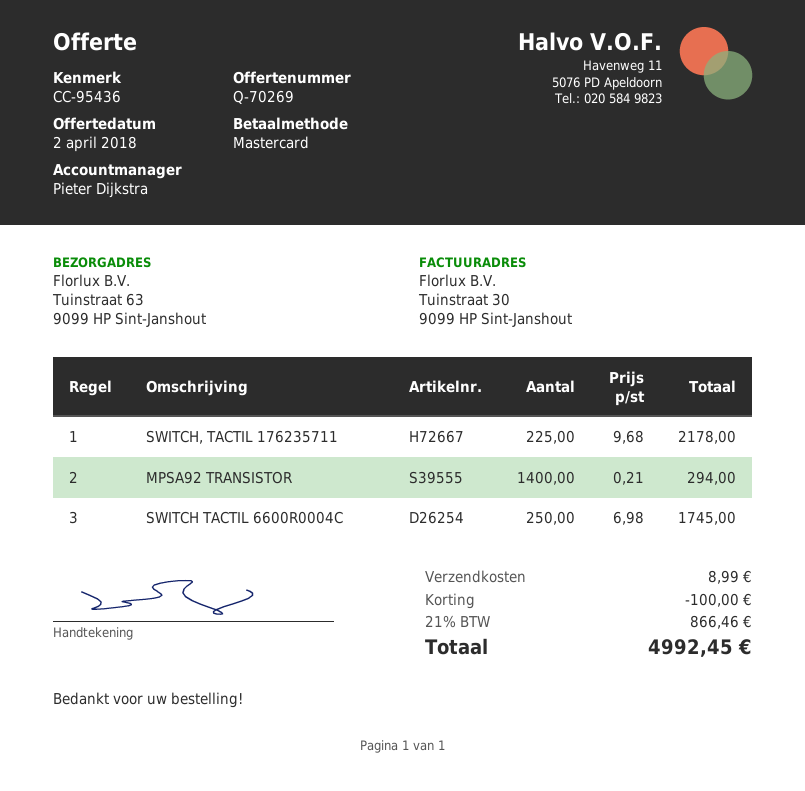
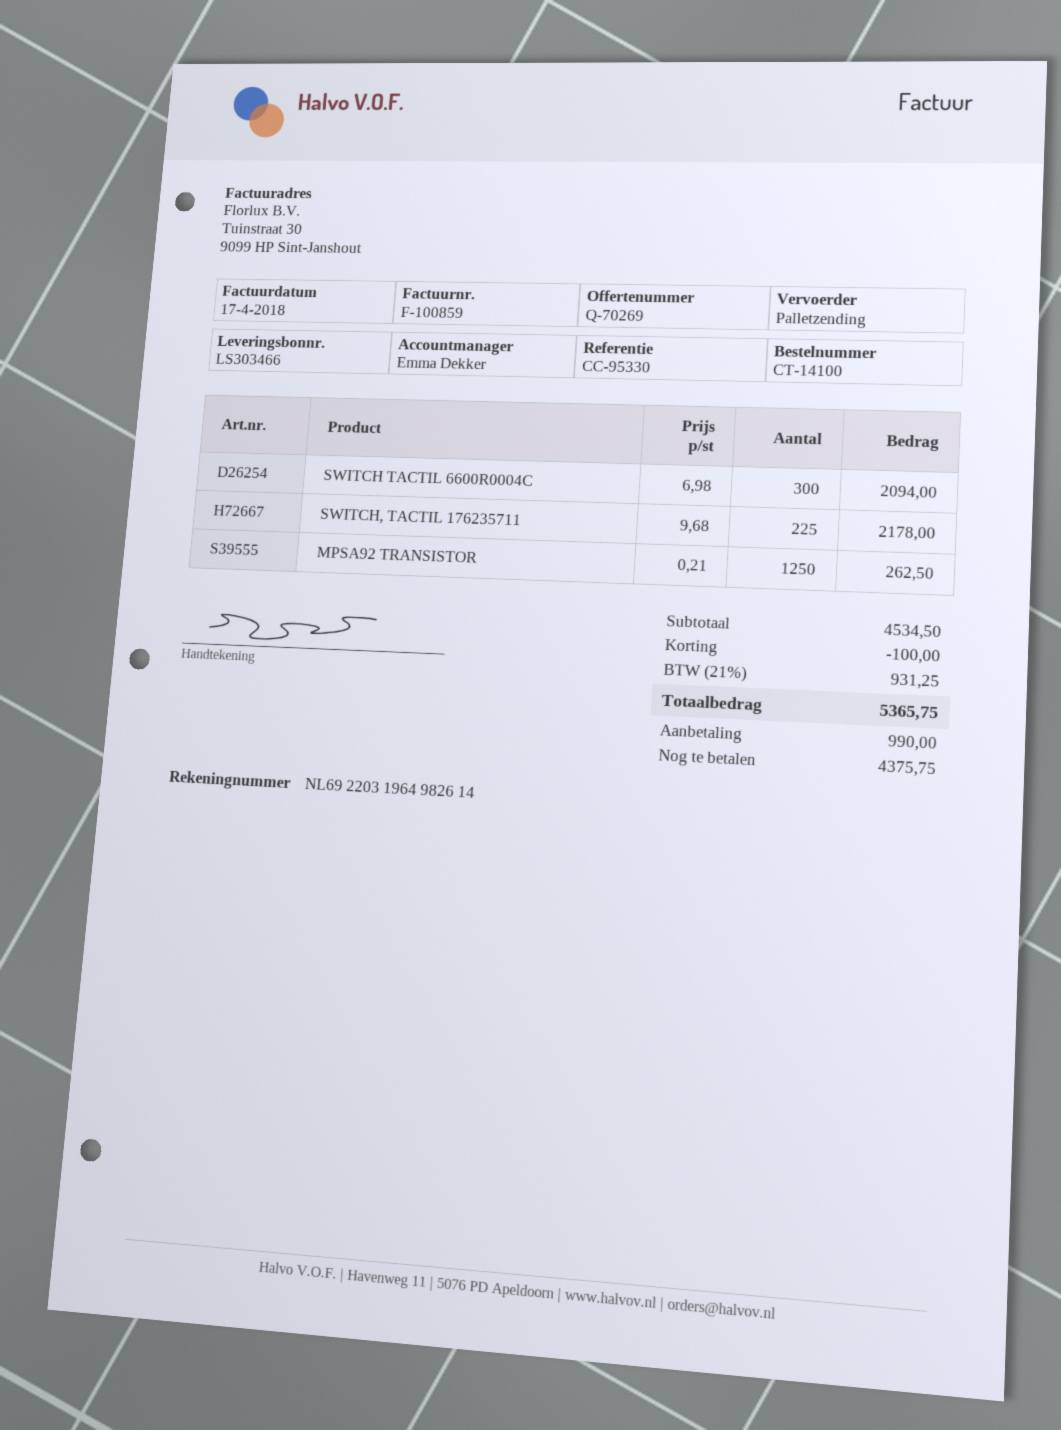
reference: CC-95436 -> CC-95330
sales rep: Pieter Dijkstra -> Emma Dekker
MPSA92 TRANSISTOR: 1400 x 0.21 = 294.00 -> 1250 x 0.21 = 262.50
SWITCH TACTIL 6600R0004C: 250 x 6.98 = 1745.00 -> 300 x 6.98 = 2094.00
shipping: 8.99 -> none
tax: 21% = 866.46 -> 21% = 931.25
total: 4992.45 -> 5365.75

